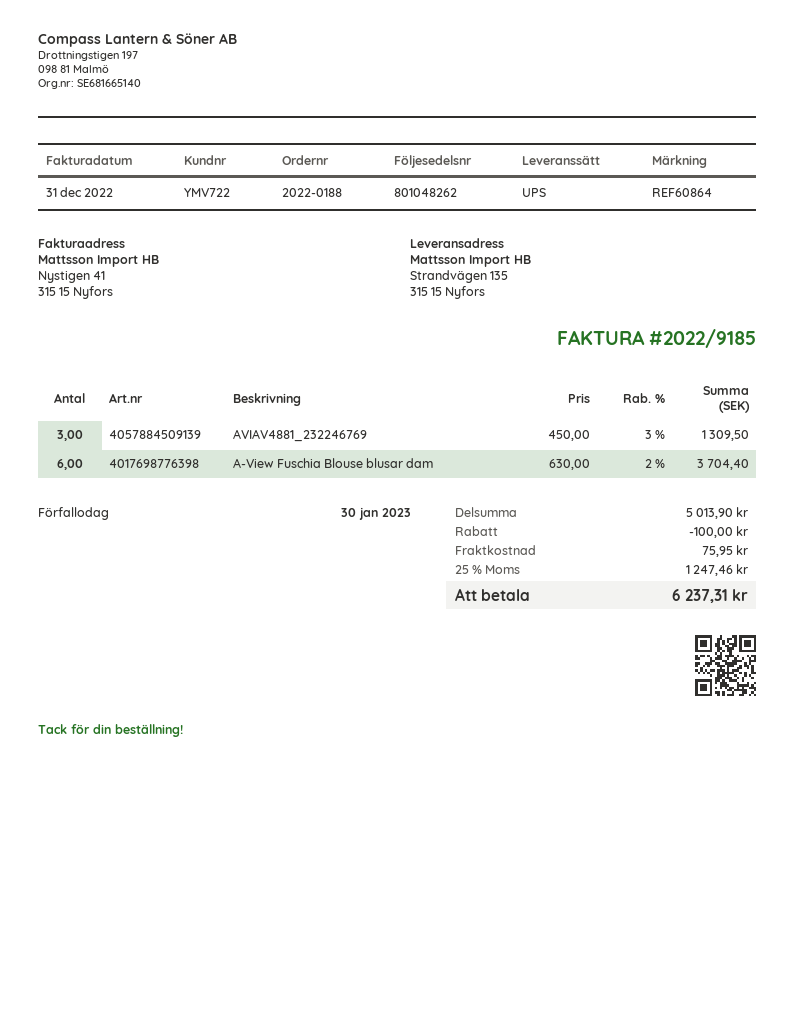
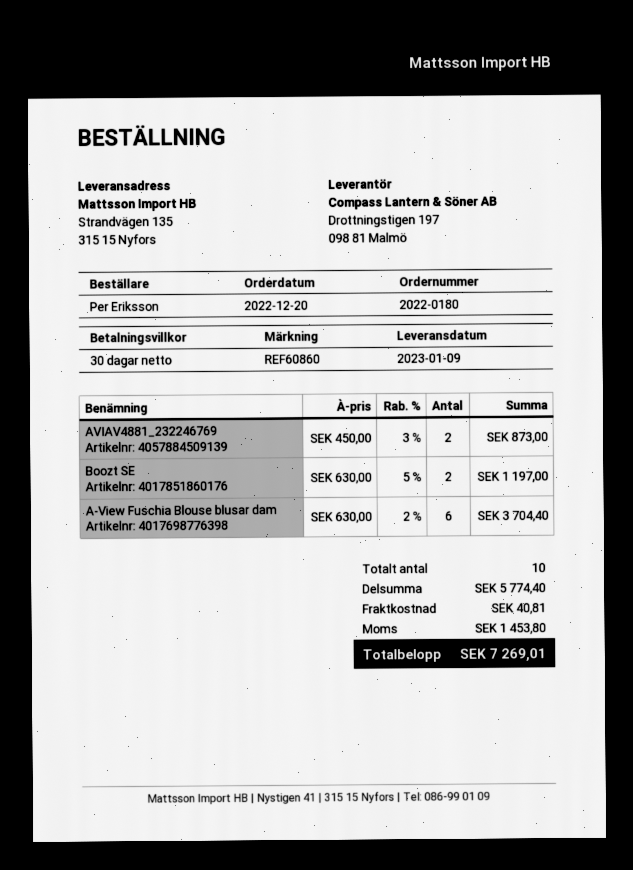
order number: 2022-0188 -> 2022-0180
reference: REF60864 -> REF60860
AVIAV4881_232246769: 3 x 450.00 - 3% = 1309.50 -> 2 x 450.00 - 3% = 873.00
Boozt SE: none -> 2 x 630.00 - 5% = 1197.00
subtotal: 5013.90 -> 5774.40
discount: 100.00 -> none
shipping: 75.95 -> 40.81
tax: 1247.46 -> 1453.80
total: 6237.31 -> 7269.01

